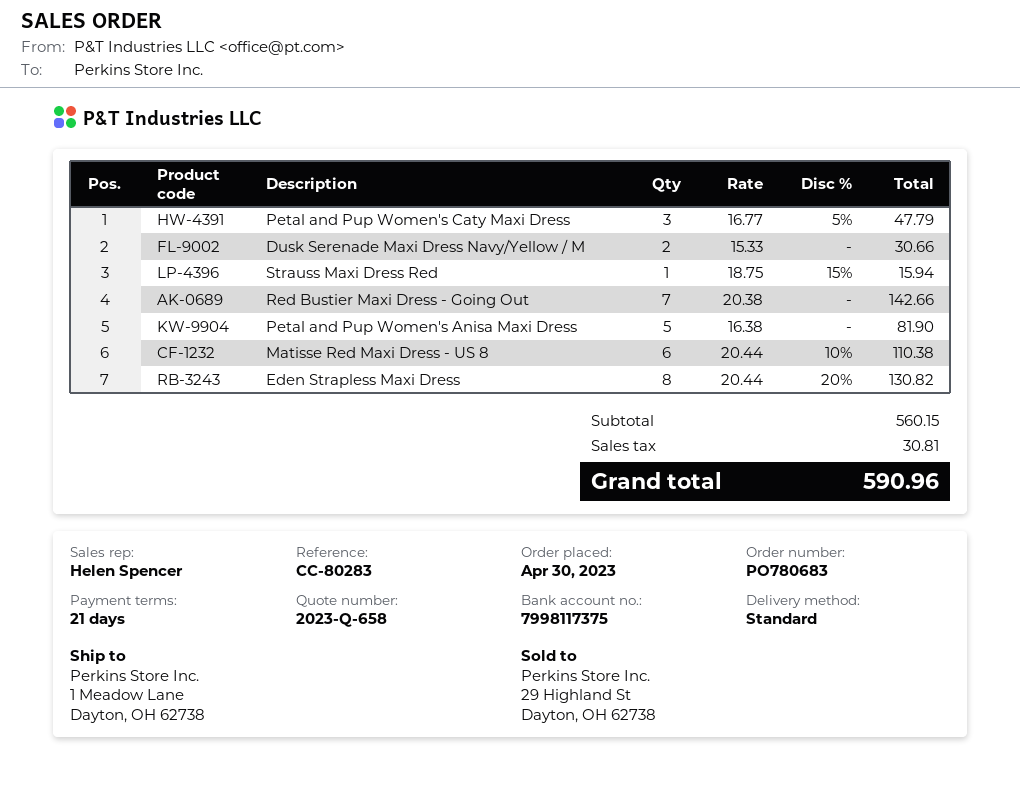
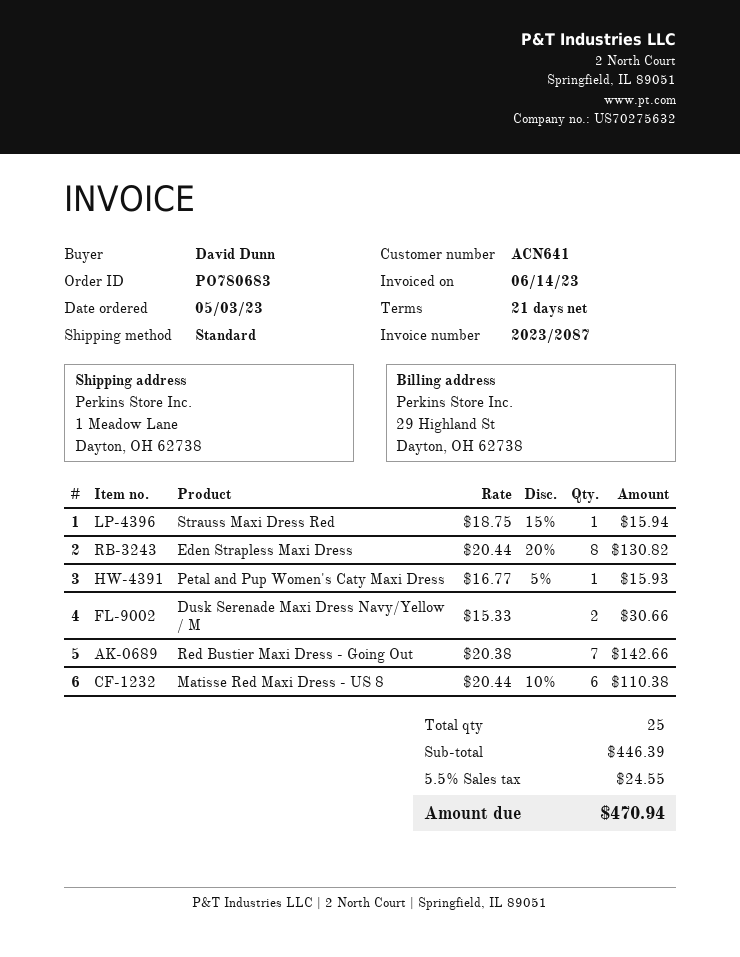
order date: 2023-04-30 -> 2023-05-03
Petal and Pup Women's Caty Maxi Dress: 3 x 16.77 - 5% = 47.79 -> 1 x 16.77 - 5% = 15.93
Petal and Pup Women's Anisa Maxi Dress: 5 x 16.38 = 81.90 -> none
subtotal: 560.15 -> 446.39
tax: 30.81 -> 24.55
total: 590.96 -> 470.94

